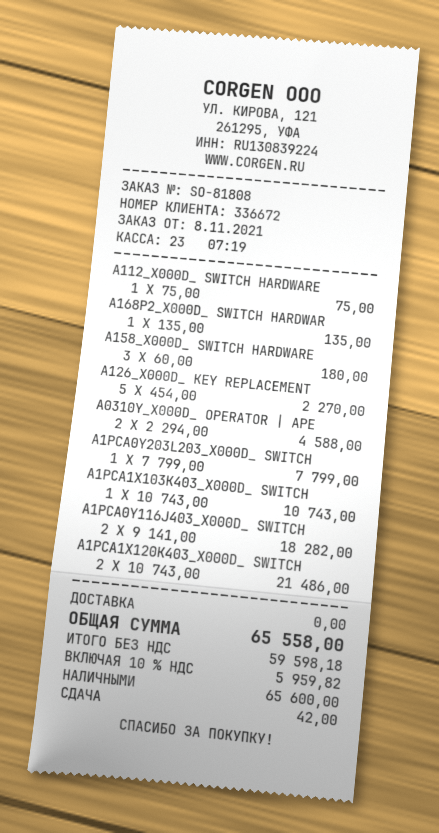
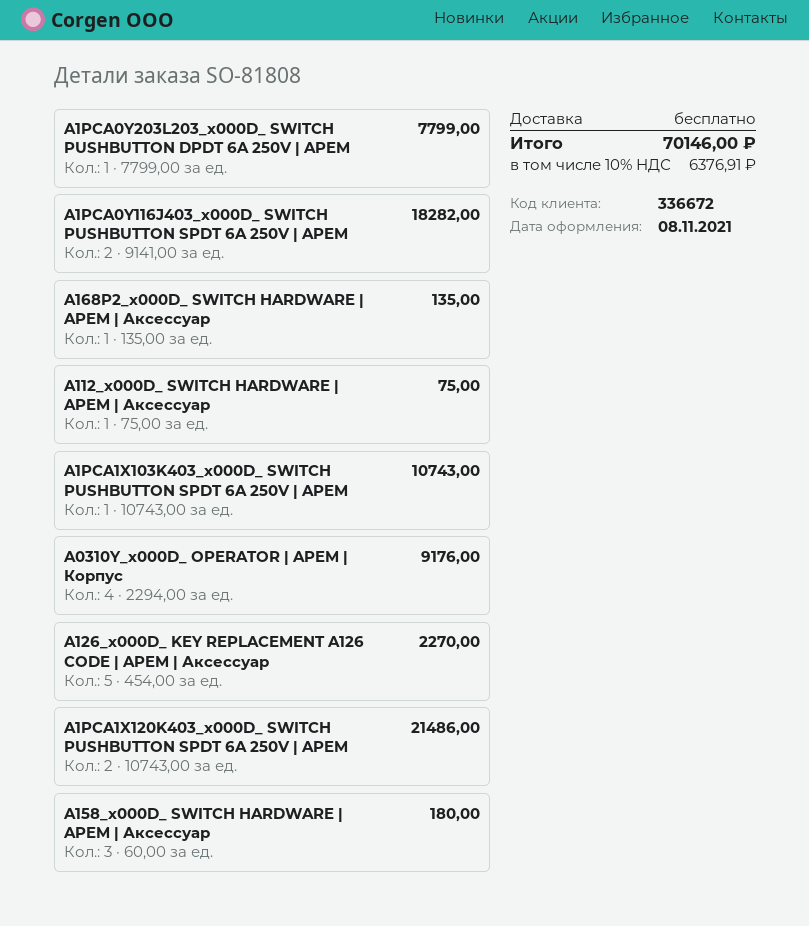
A0310Y_X000D_ OPERATOR | APE: 2 x 2294.00 = 4588.00 -> 4 x 2294.00 = 9176.00
tax: 10% = 5959.82 -> 10% = 6376.91
total: 65558.00 -> 70146.00

